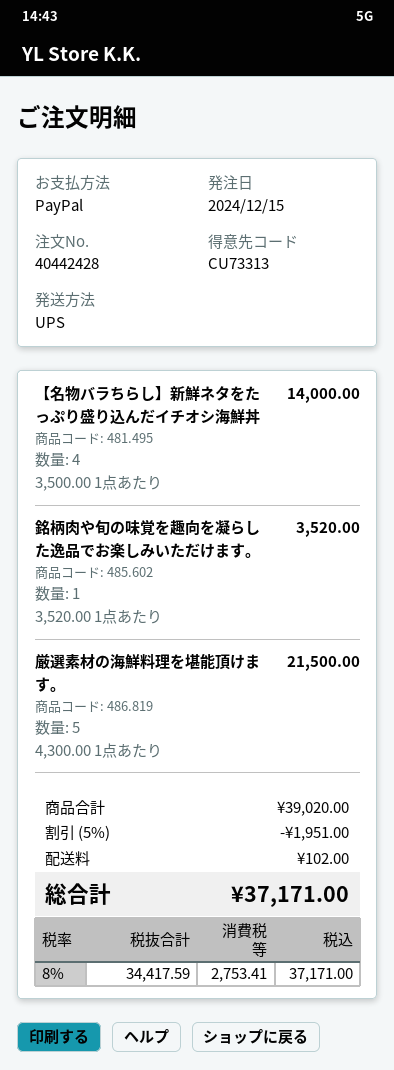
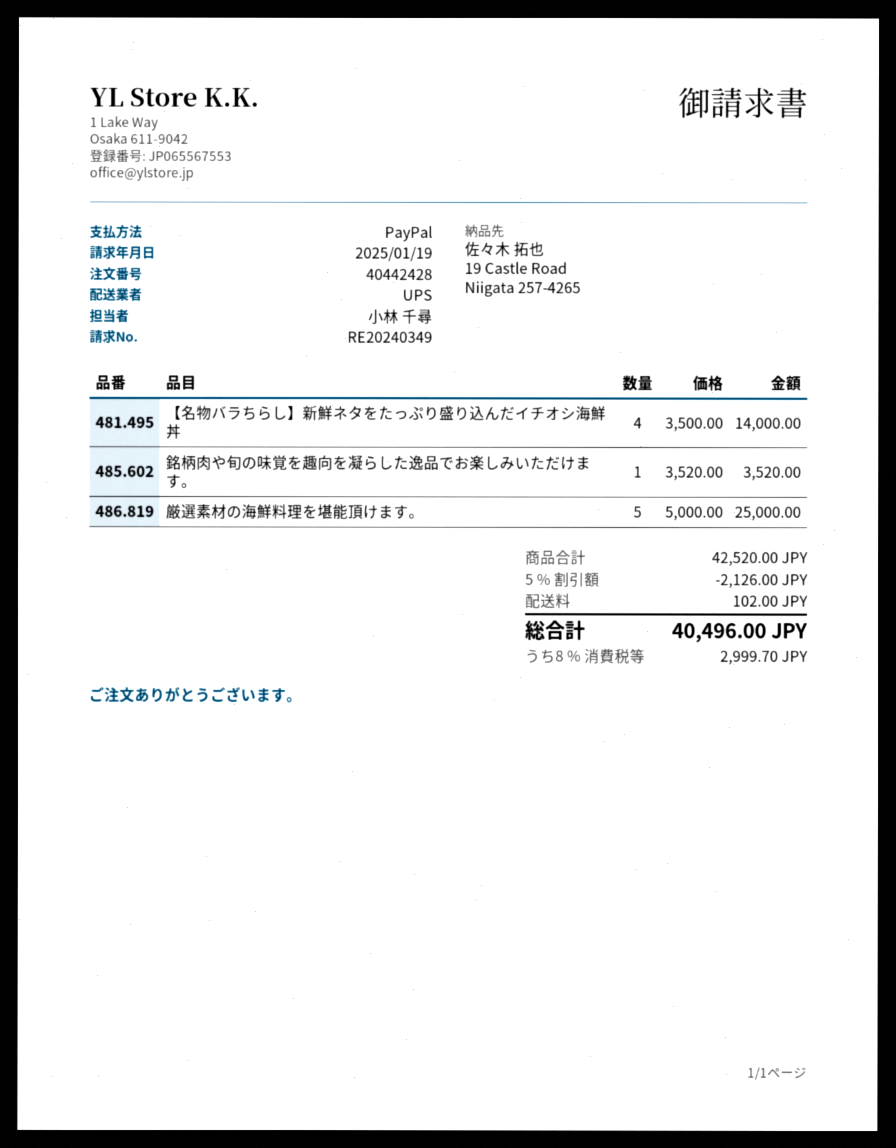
厳選素材の海鮮料理を堪能頂けます。: 5 x 4300.00 = 21500.00 -> 5 x 5000.00 = 25000.00
subtotal: 39020.00 -> 42520.00
discount: 5% = 1951.00 -> 5% = 2126.00
tax: 8% = 2753.41 -> 8% = 2999.70
total: 37171.00 -> 40496.00

